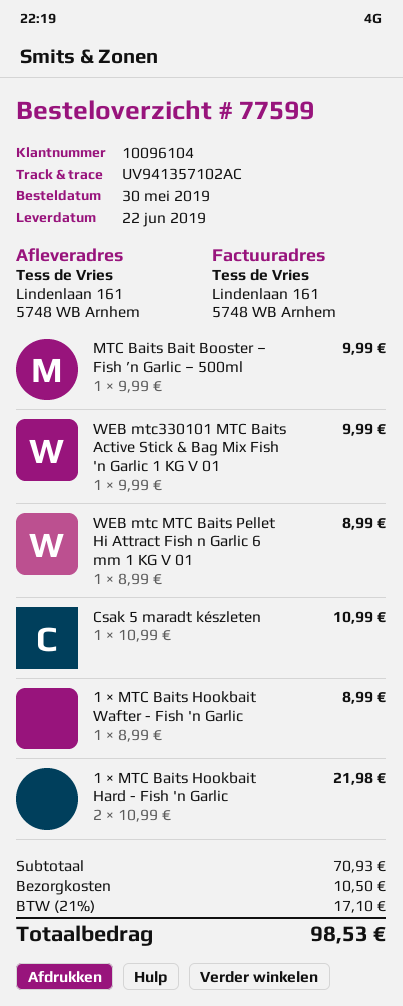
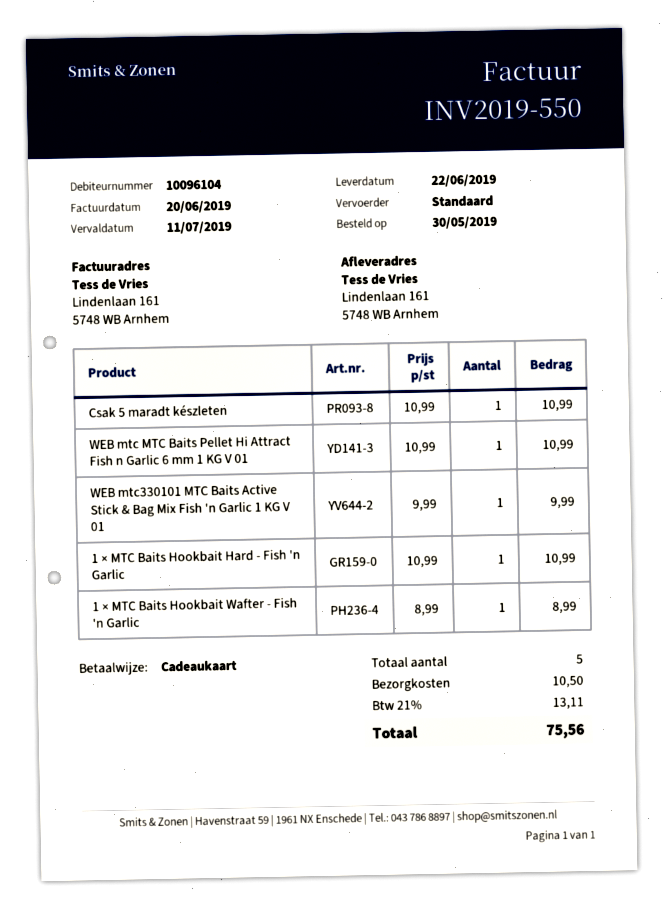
MTC Baits Bait Booster – Fish ’n Garlic – 500ml: 1 x 9.99 = 9.99 -> none
WEB mtc MTC Baits Pellet Hi Attract Fish n Garlic 6 mm 1 KG V 01: 1 x 8.99 = 8.99 -> 1 x 10.99 = 10.99
1 × MTC Baits Hookbait Hard - Fish 'n Garlic: 2 x 10.99 = 21.98 -> 1 x 10.99 = 10.99
tax: 21% = 17.10 -> 21% = 13.11
total: 98.53 -> 75.56

